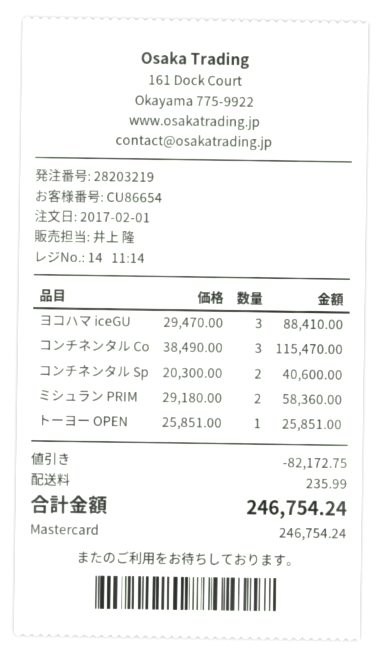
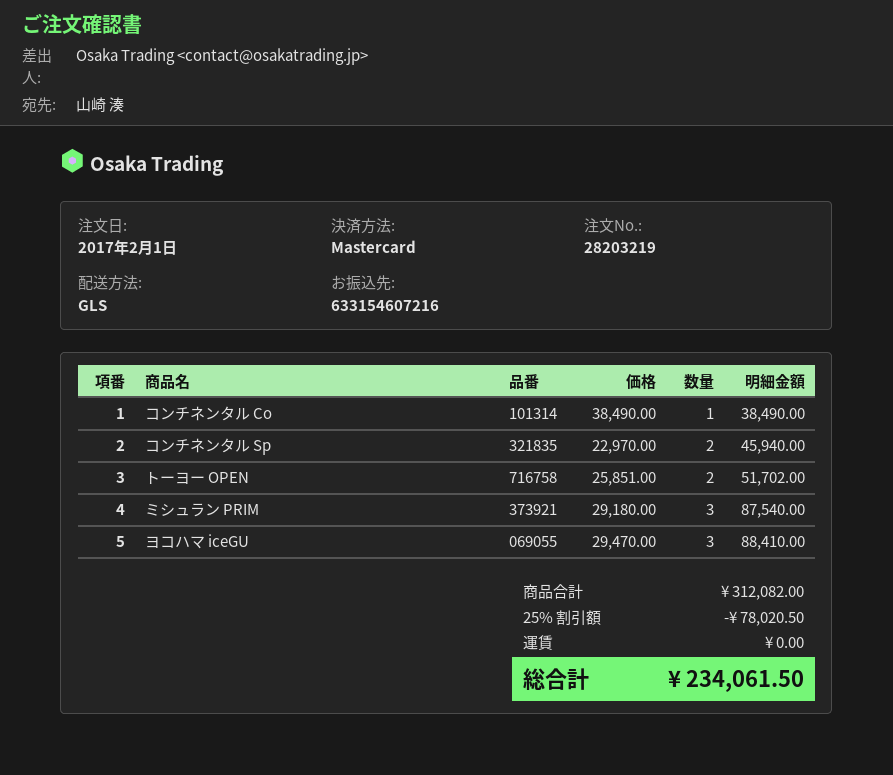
コンチネンタル Co: 3 x 38490.00 = 115470.00 -> 1 x 38490.00 = 38490.00
コンチネンタル Sp: 2 x 20300.00 = 40600.00 -> 2 x 22970.00 = 45940.00
ミシュラン PRIM: 2 x 29180.00 = 58360.00 -> 3 x 29180.00 = 87540.00
トーヨー OPEN: 1 x 25851.00 = 25851.00 -> 2 x 25851.00 = 51702.00
discount: 82172.75 -> 78020.50
shipping: 235.99 -> 0.00
total: 246754.24 -> 234061.50

